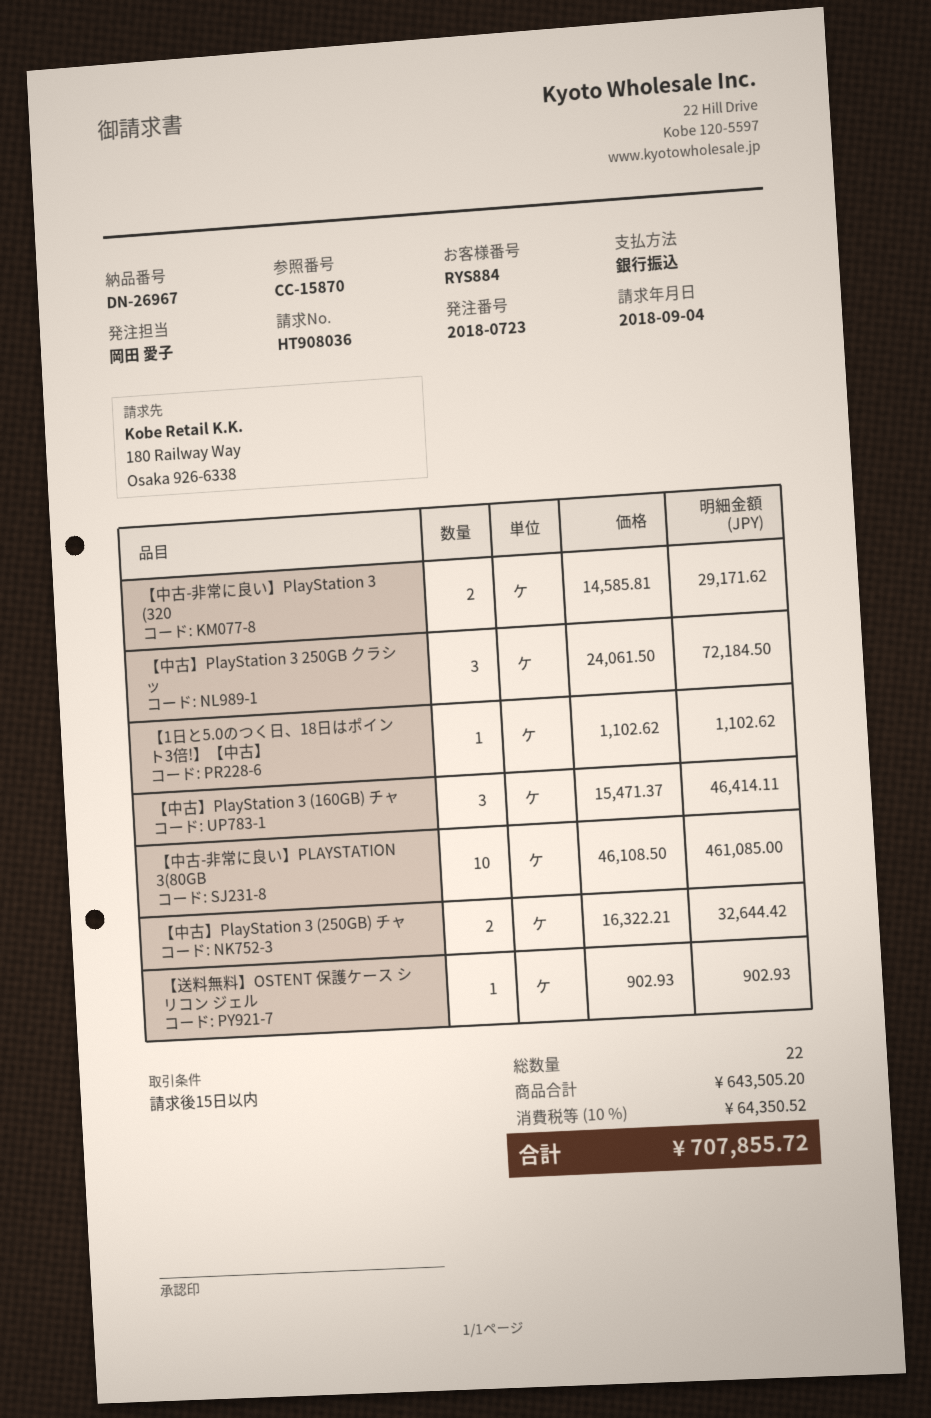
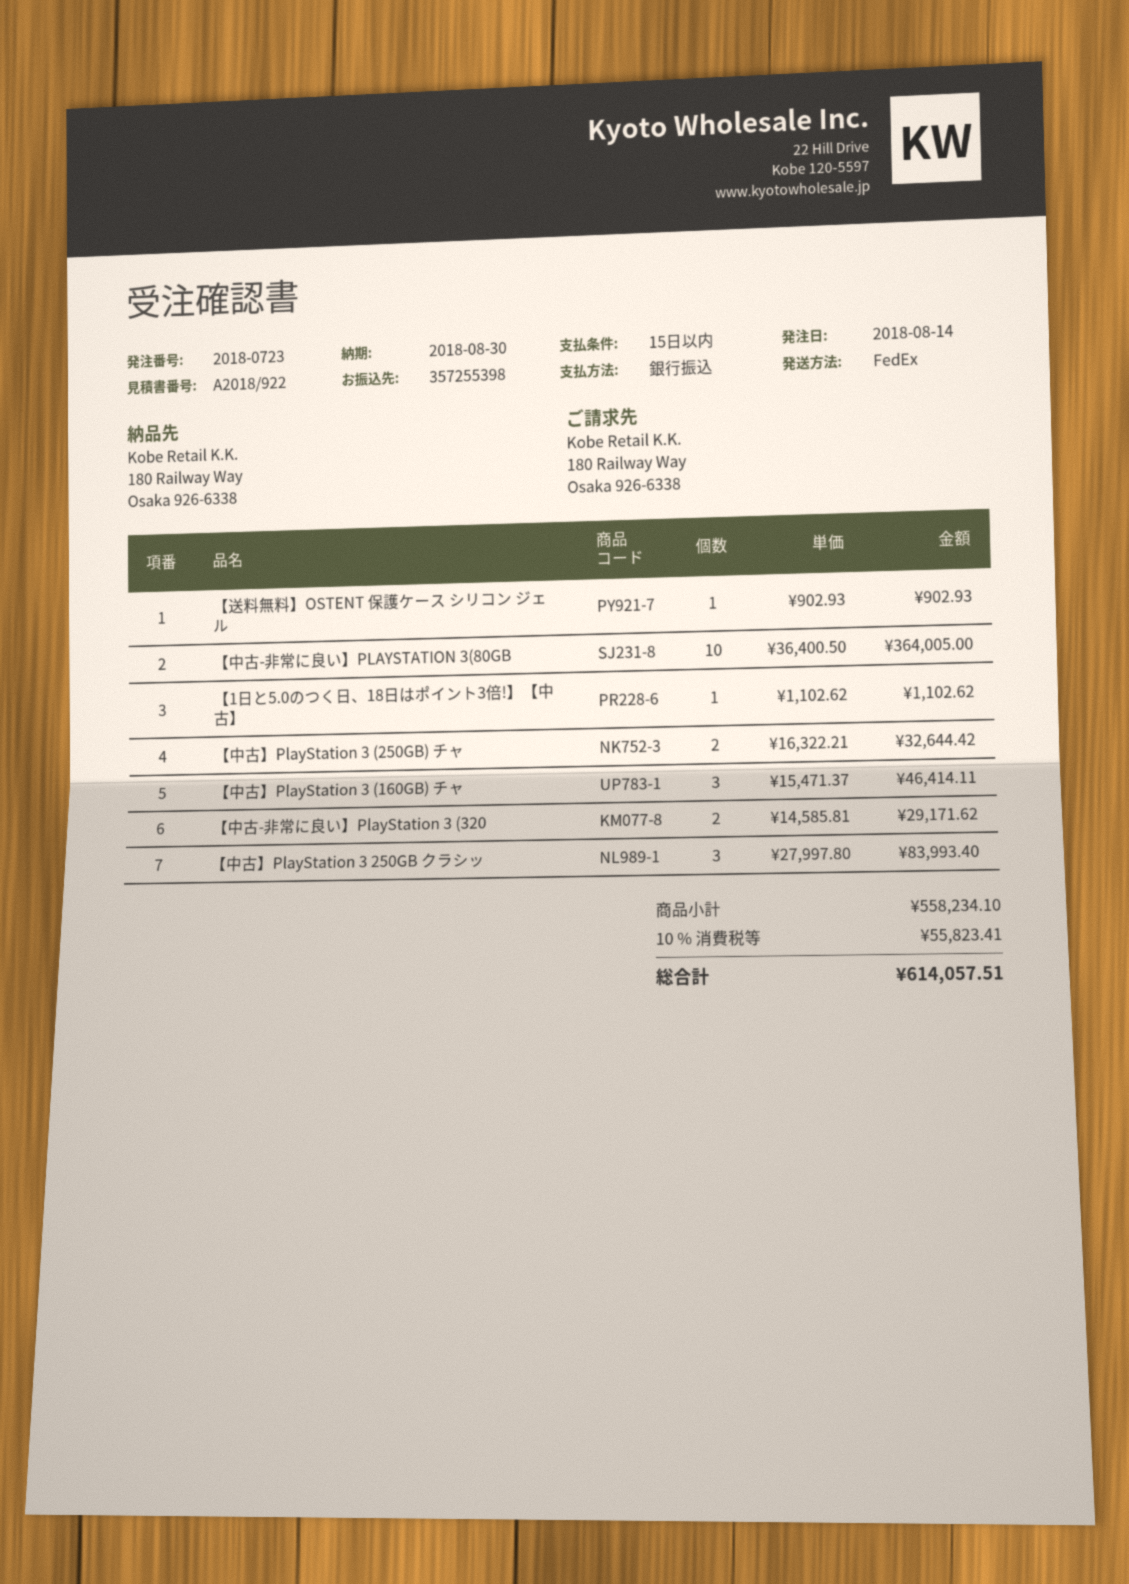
【中古】PlayStation 3 250GB クラシッ: 3 x 24061.50 = 72184.50 -> 3 x 27997.80 = 83993.40
【中古-非常に良い】PLAYSTATION 3(80GB: 10 x 46108.50 = 461085.00 -> 10 x 36400.50 = 364005.00
subtotal: 643505.20 -> 558234.10
tax: 10% = 64350.52 -> 10% = 55823.41
total: 707855.72 -> 614057.51

